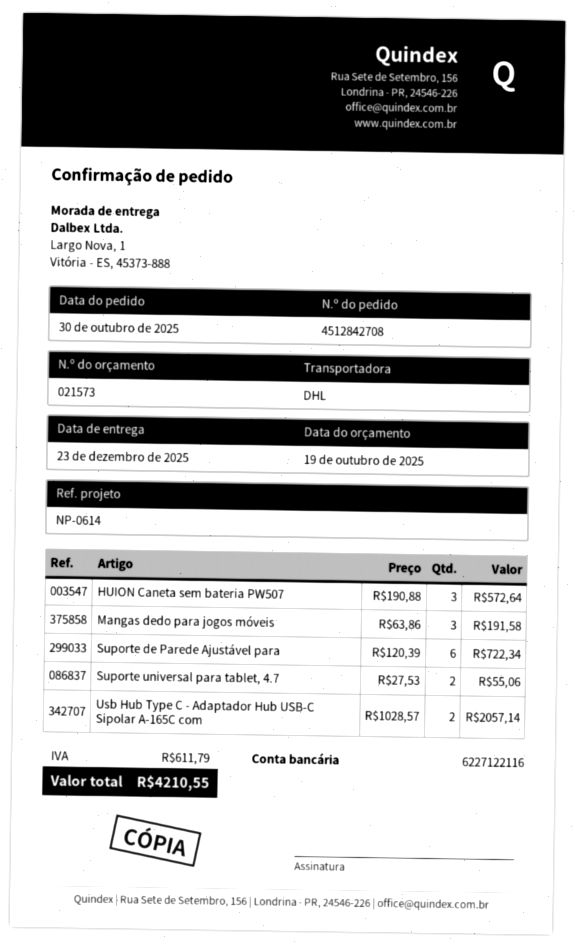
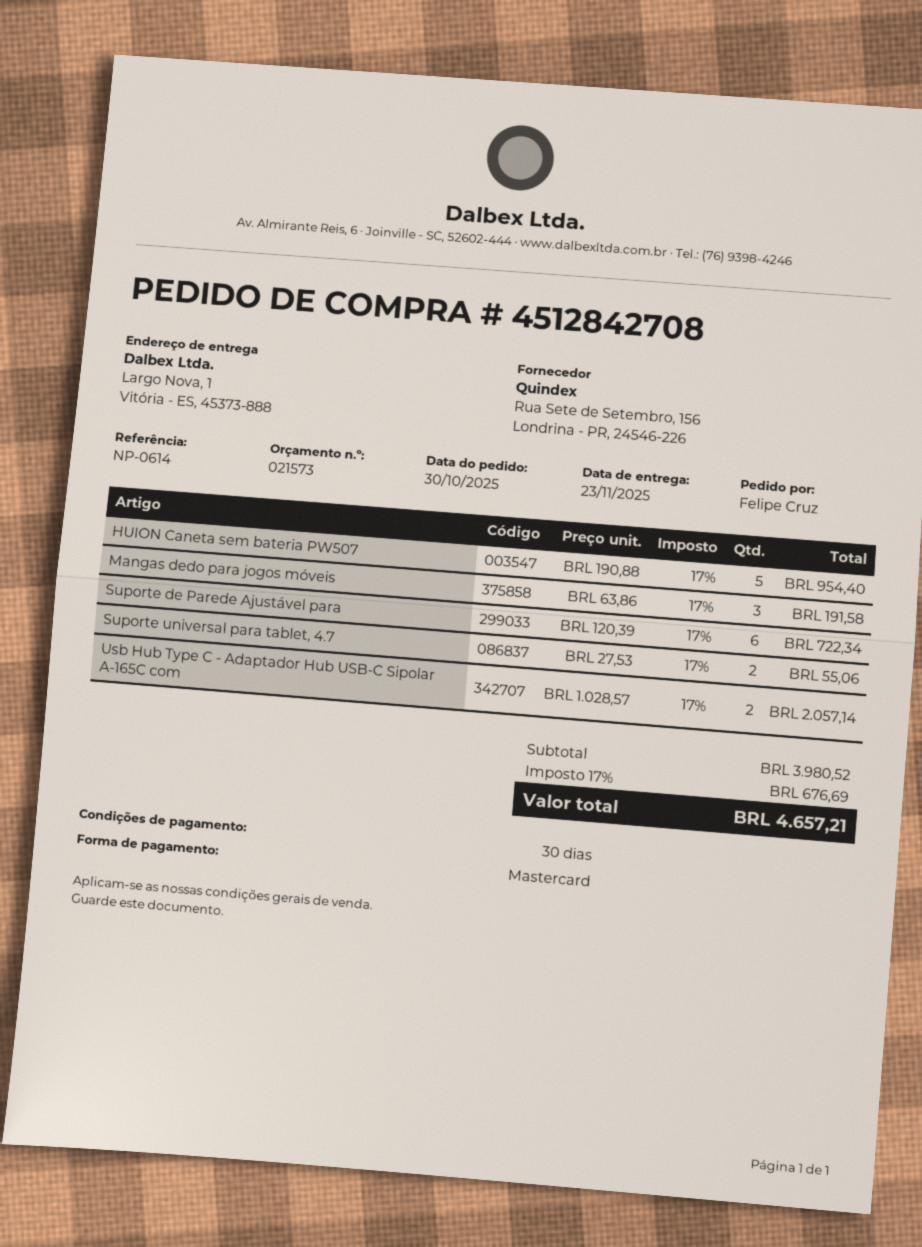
delivery date: 2025-12-23 -> 2025-11-23
HUION Caneta sem bateria PW507: 3 x 190.88 = 572.64 -> 5 x 190.88 = 954.40
tax: 611.79 -> 676.69
total: 4210.55 -> 4657.21

